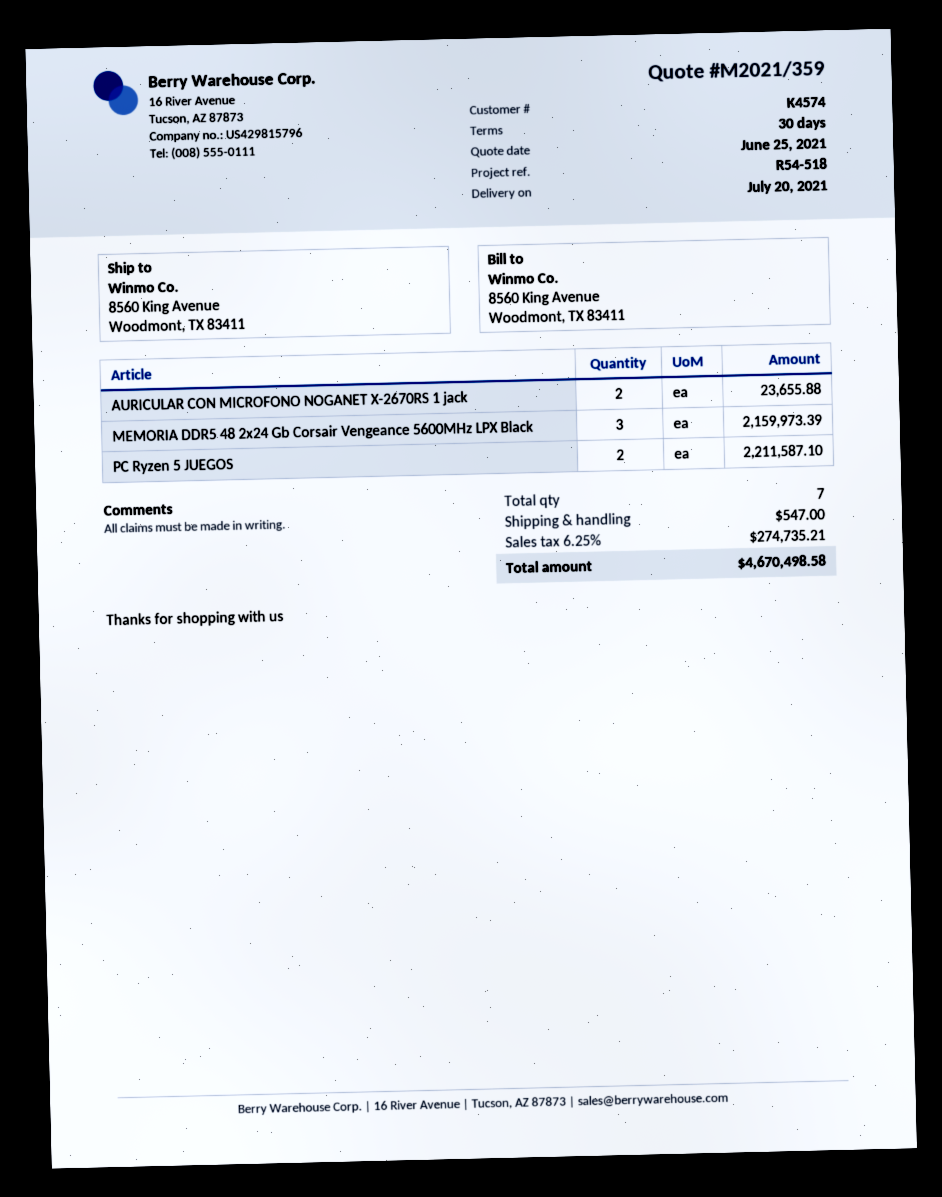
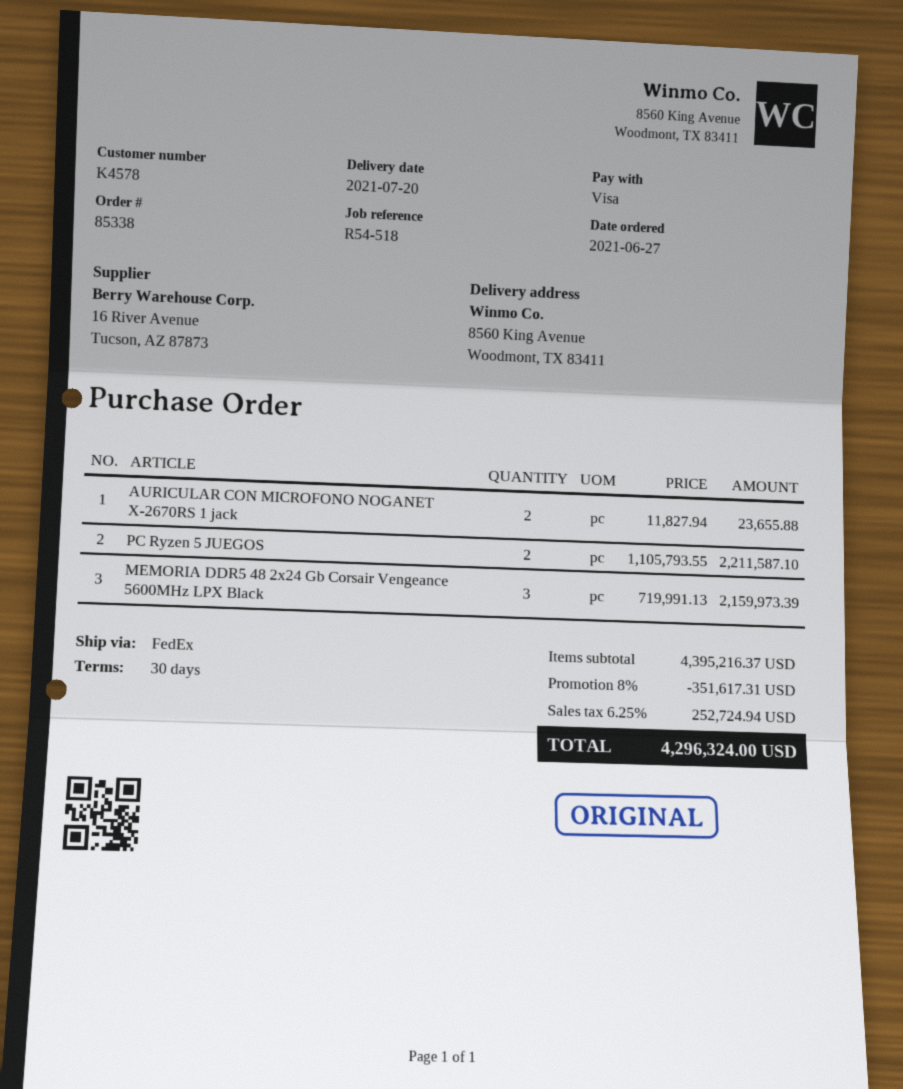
customer number: K4574 -> K4578
discount: none -> 8% = 351617.31
shipping: 547.00 -> none
tax: 6.25% = 274735.21 -> 6.25% = 252724.94
total: 4670498.58 -> 4296324.00

